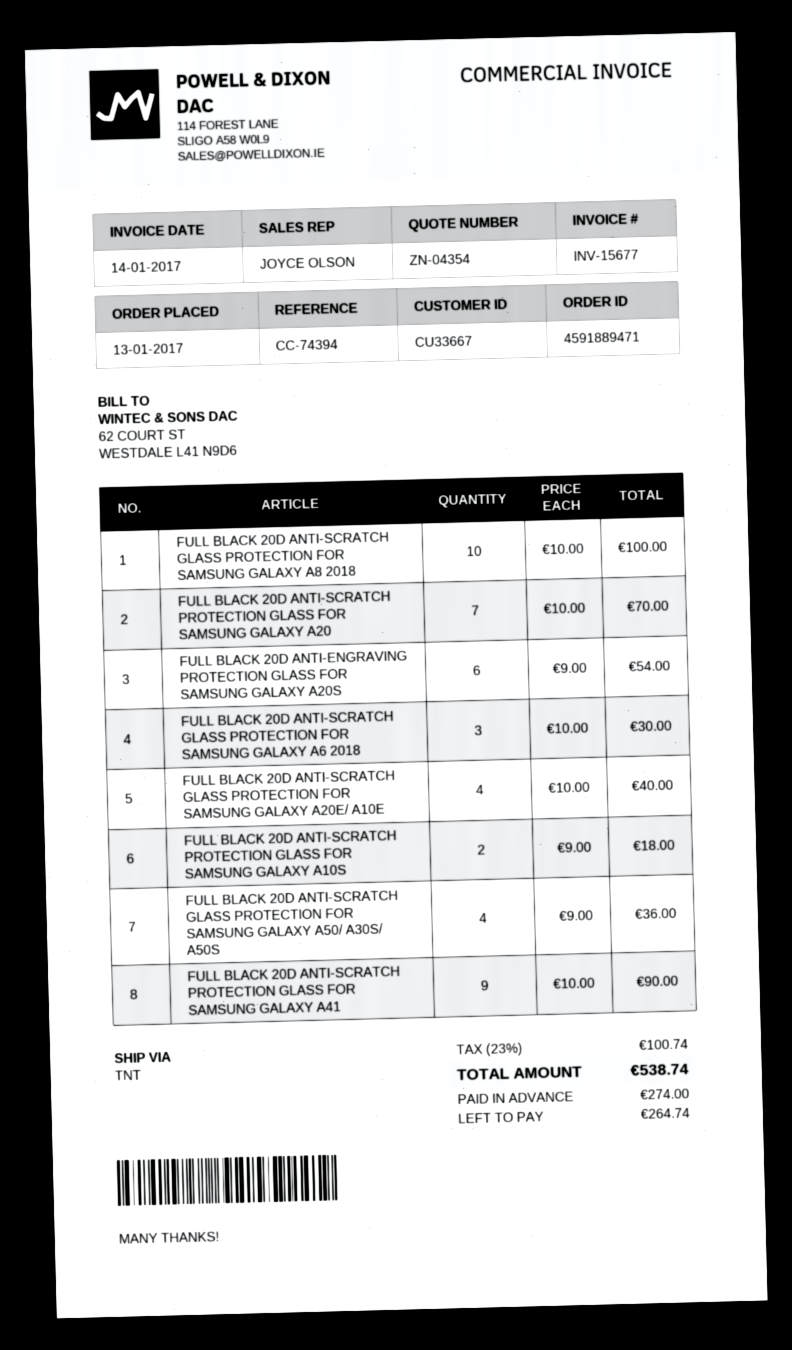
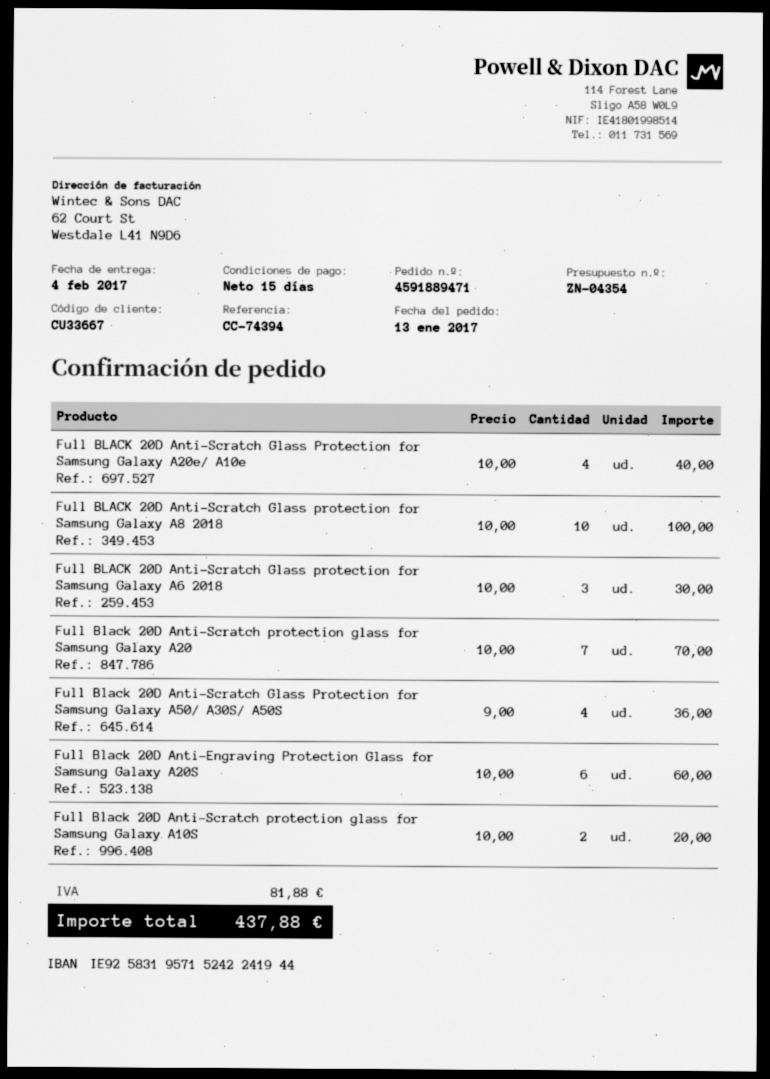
FULL BLACK 20D ANTI-ENGRAVING PROTECTION GLASS FOR SAMSUNG GALAXY A20S: 6 x 9.00 = 54.00 -> 6 x 10.00 = 60.00
FULL BLACK 20D ANTI-SCRATCH PROTECTION GLASS FOR SAMSUNG GALAXY A10S: 2 x 9.00 = 18.00 -> 2 x 10.00 = 20.00
FULL BLACK 20D ANTI-SCRATCH PROTECTION GLASS FOR SAMSUNG GALAXY A41: 9 x 10.00 = 90.00 -> none
tax: 100.74 -> 81.88
total: 538.74 -> 437.88

